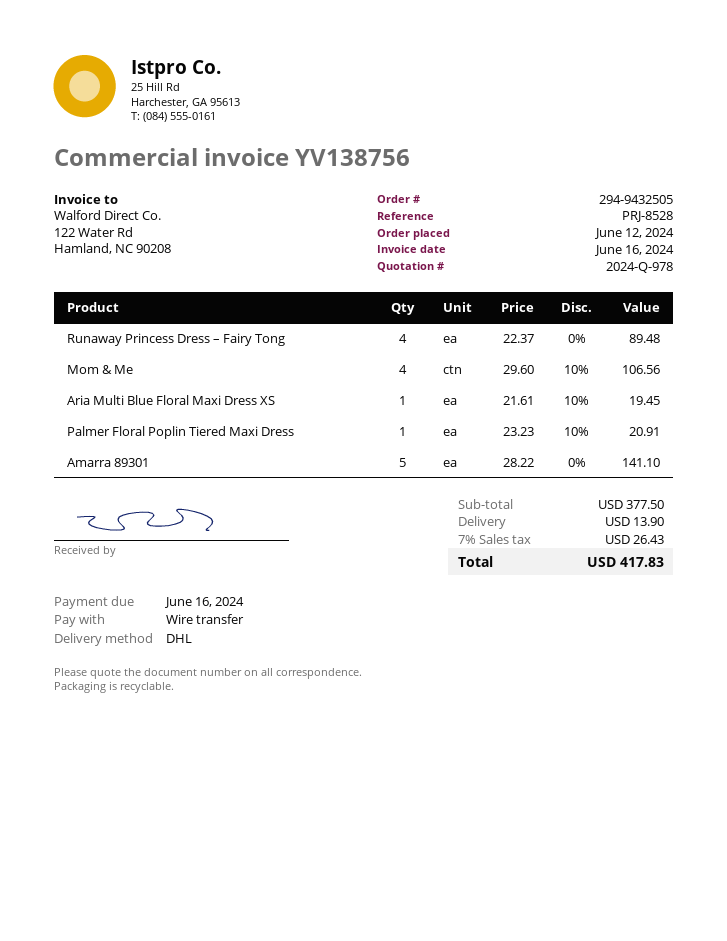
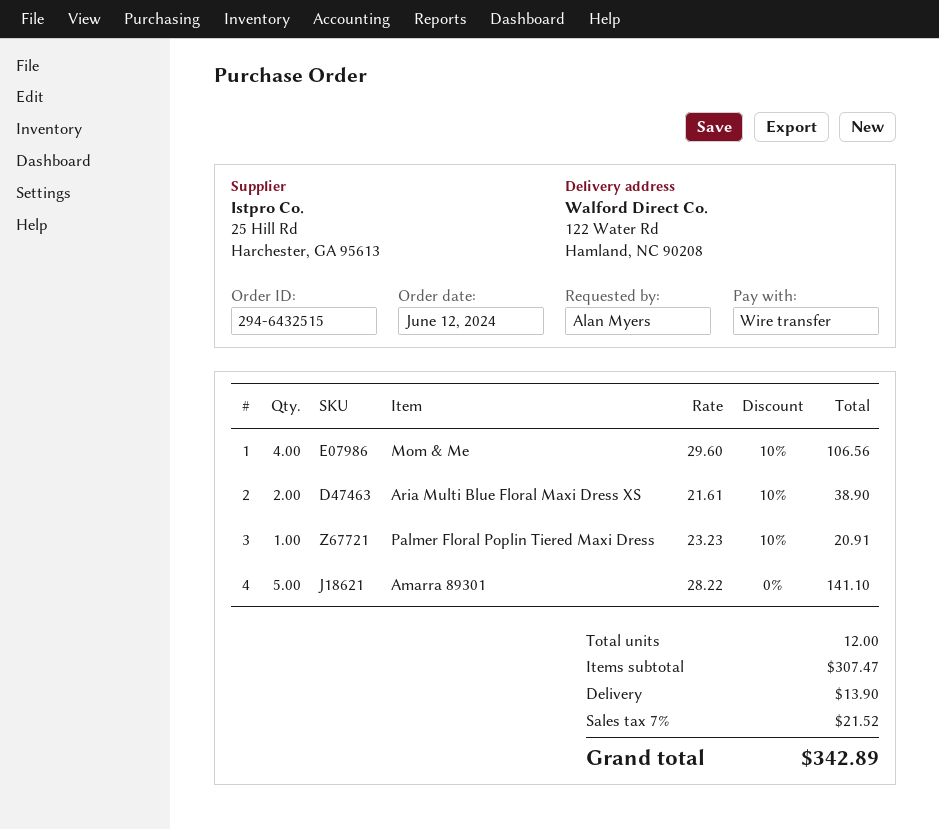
order number: 294-9432505 -> 294-6432515
Runaway Princess Dress – Fairy Tong: 4 x 22.37 = 89.48 -> none
Aria Multi Blue Floral Maxi Dress XS: 1 x 21.61 - 10% = 19.45 -> 2 x 21.61 - 10% = 38.90
subtotal: 377.50 -> 307.47
tax: 7% = 26.43 -> 7% = 21.52
total: 417.83 -> 342.89

